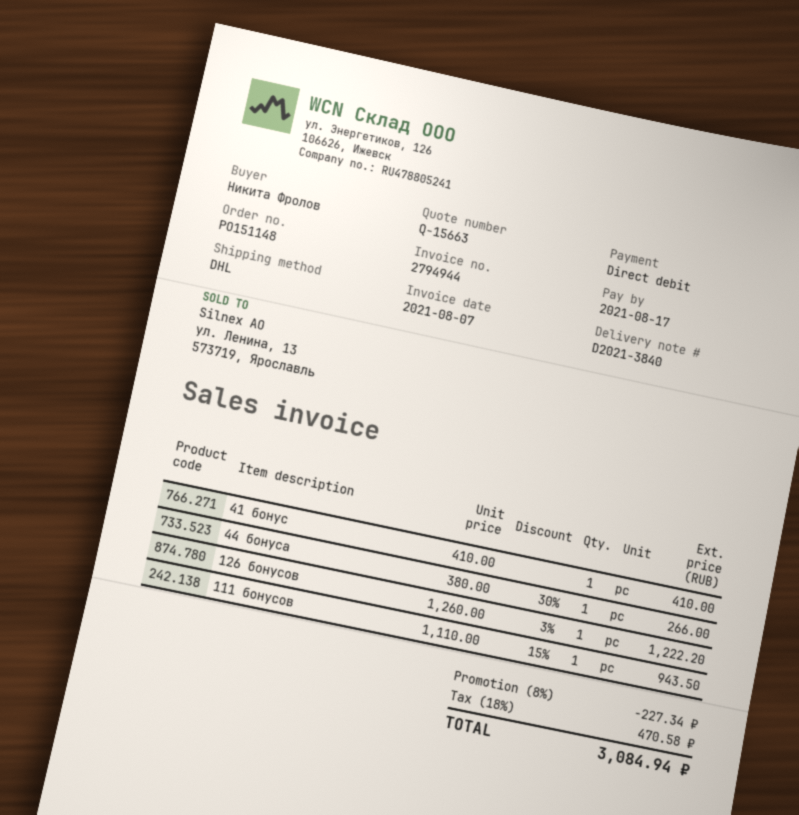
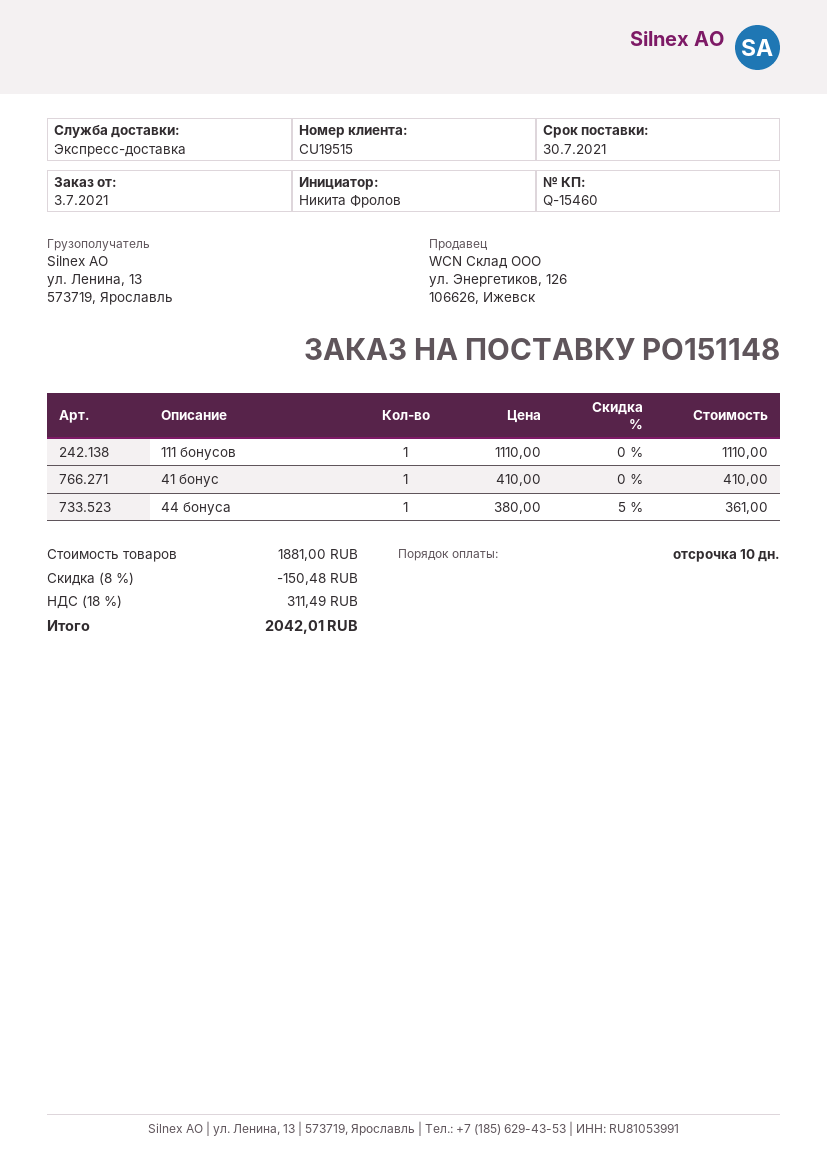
quote number: Q-15663 -> Q-15460
shipping method: DHL -> express
44 бонуса: 1 x 380.00 - 30% = 266.00 -> 1 x 380.00 - 5% = 361.00
126 бонусов: 1 x 1260.00 - 3% = 1222.20 -> none
111 бонусов: 1 x 1110.00 - 15% = 943.50 -> 1 x 1110.00 = 1110.00
discount: 8% = 227.34 -> 8% = 150.48
tax: 18% = 470.58 -> 18% = 311.49
total: 3084.94 -> 2042.01

